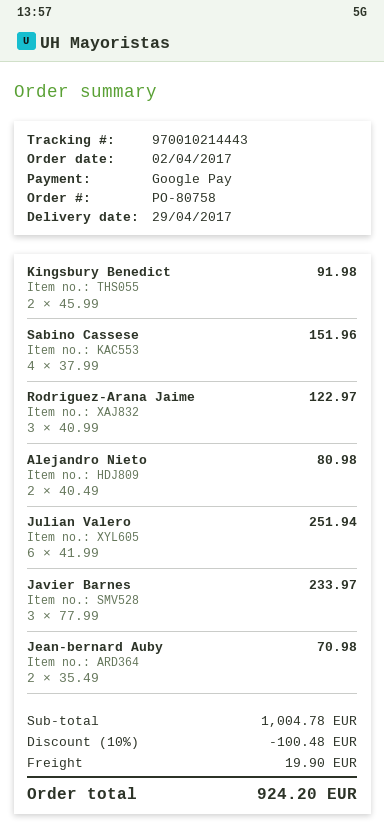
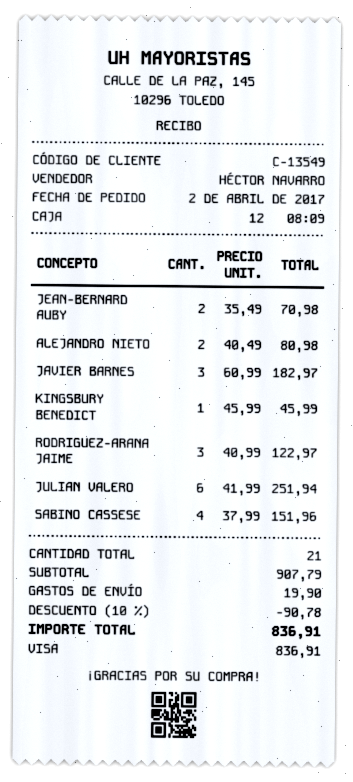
payment method: Google Pay -> Visa
Kingsbury Benedict: 2 x 45.99 = 91.98 -> 1 x 45.99 = 45.99
Javier Barnes: 3 x 77.99 = 233.97 -> 3 x 60.99 = 182.97
subtotal: 1004.78 -> 907.79
discount: 10% = 100.48 -> 10% = 90.78
total: 924.20 -> 836.91

